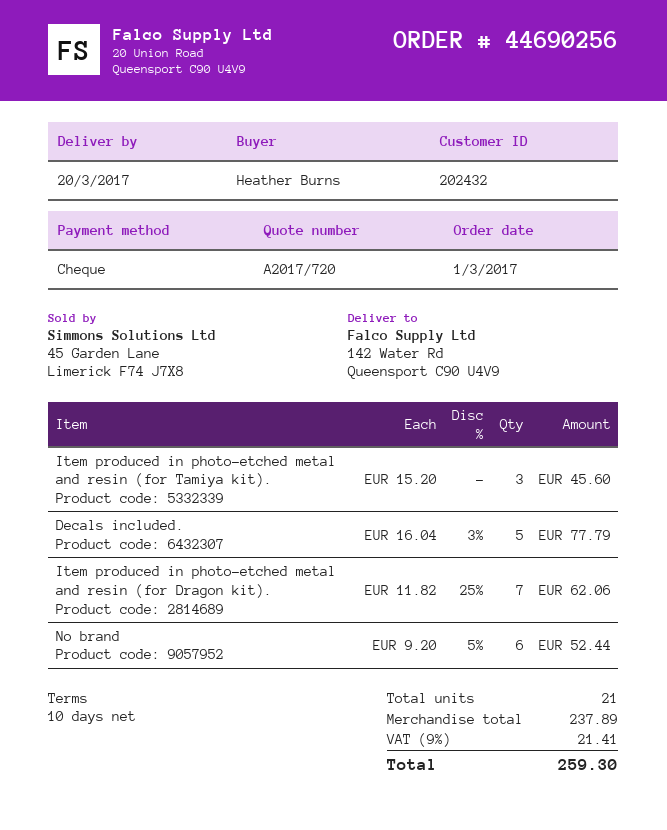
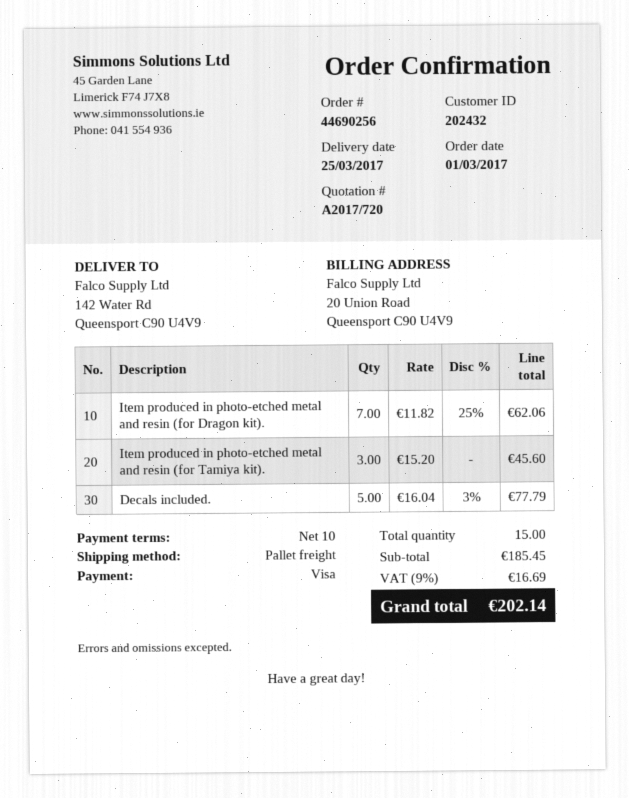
delivery date: 2017-03-20 -> 2017-03-25
payment method: cheque -> Visa
No brand: 6 x 9.20 - 5% = 52.44 -> none
total quantity: 21 -> 15
subtotal: 237.89 -> 185.45
tax: 9% = 21.41 -> 9% = 16.69
total: 259.30 -> 202.14

